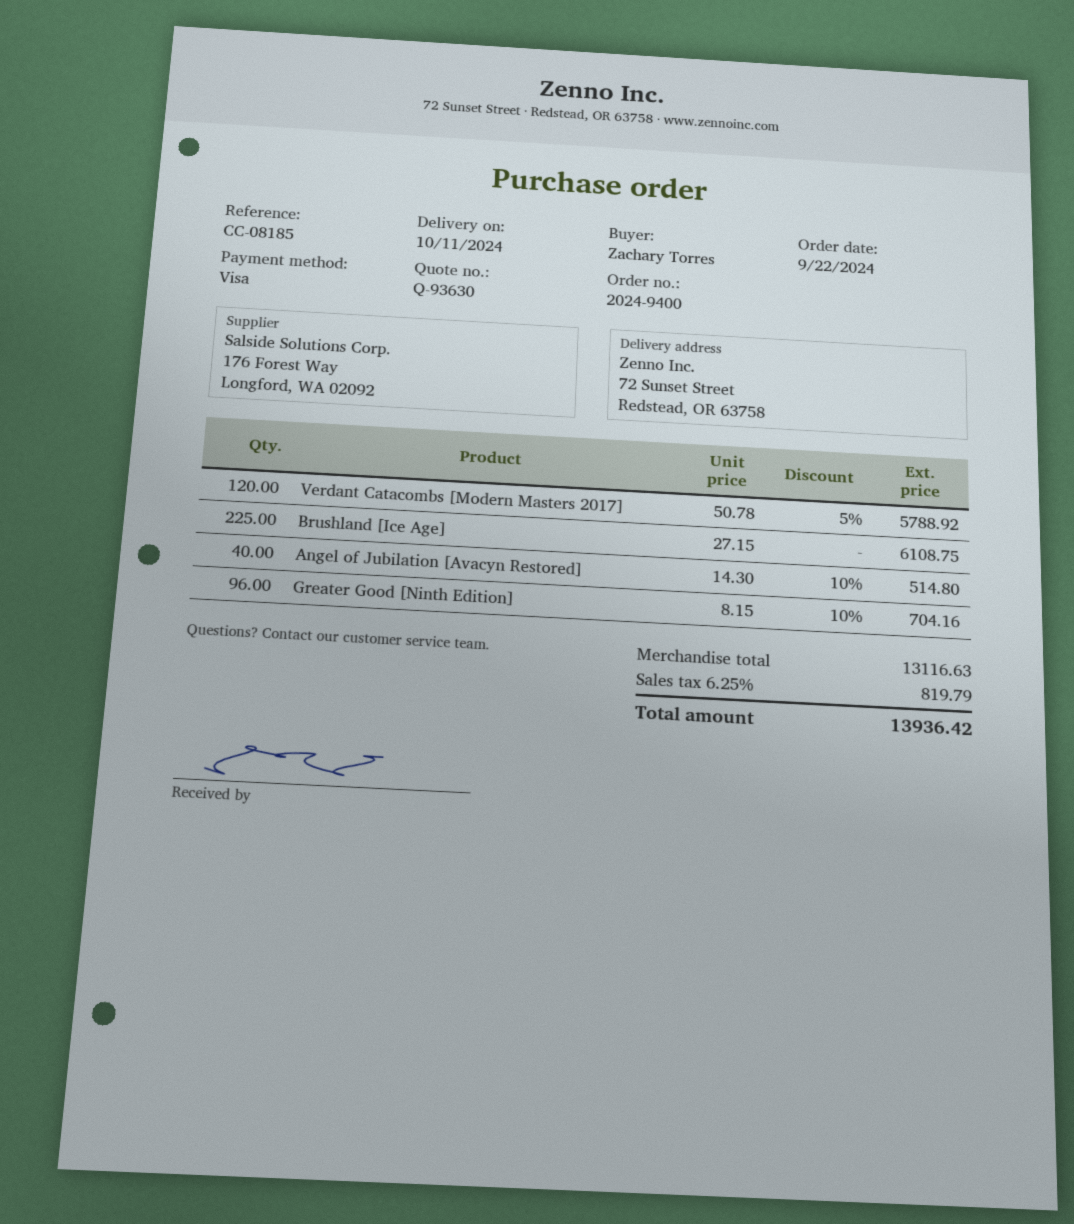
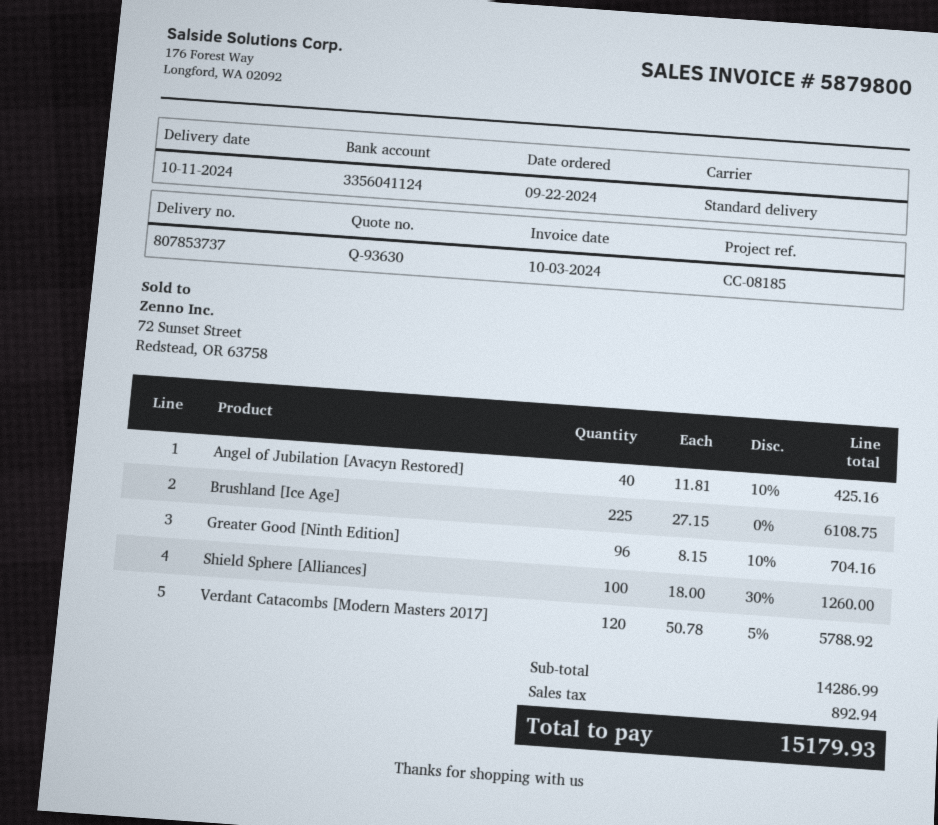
Angel of Jubilation [Avacyn Restored]: 40 x 14.30 - 10% = 514.80 -> 40 x 11.81 - 10% = 425.16
Shield Sphere [Alliances]: none -> 100 x 18.00 - 30% = 1260.00
subtotal: 13116.63 -> 14286.99
tax: 819.79 -> 892.94
total: 13936.42 -> 15179.93

